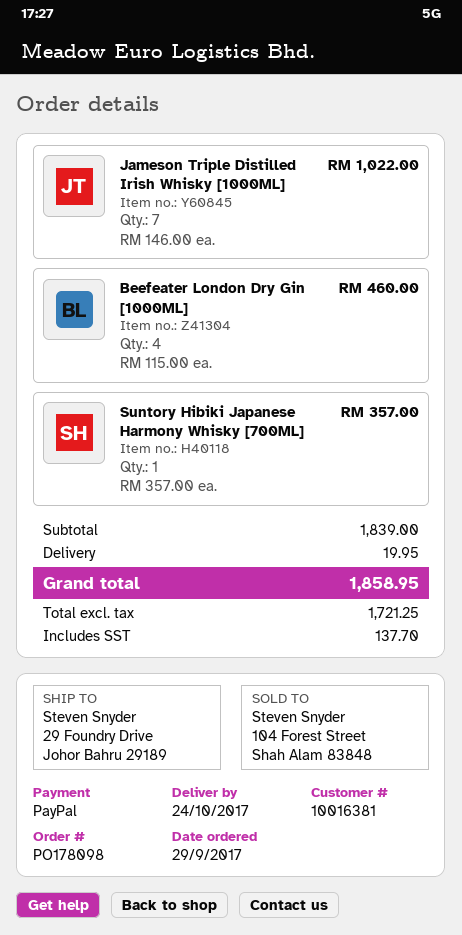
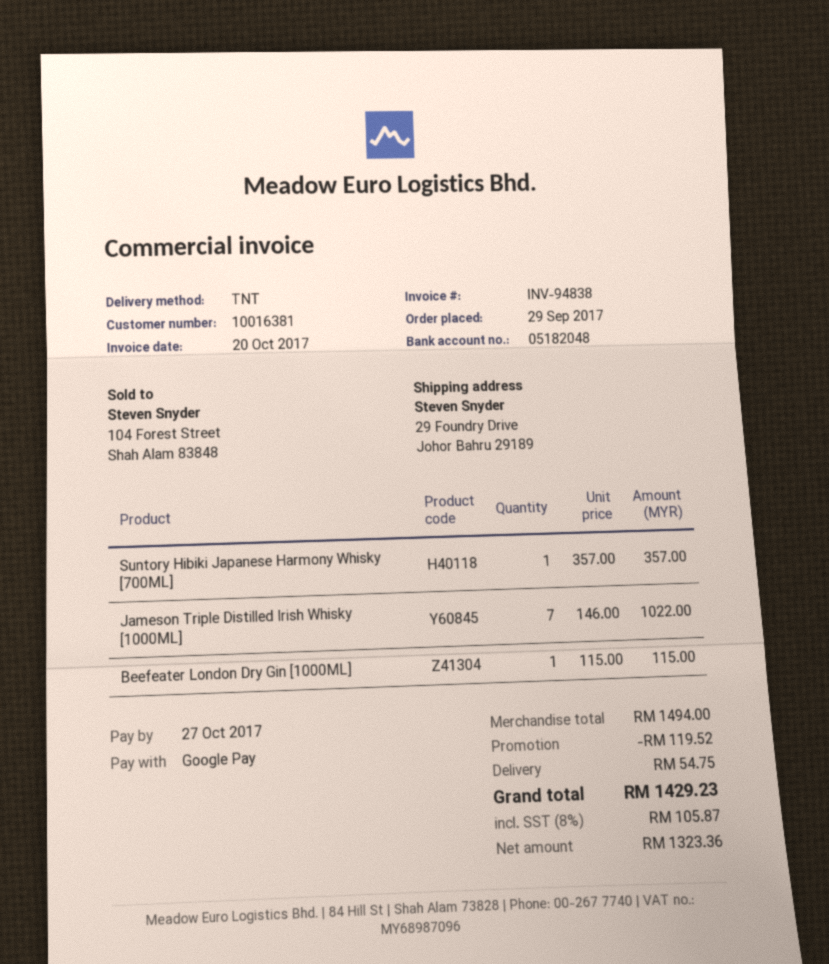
payment method: PayPal -> Google Pay
Beefeater London Dry Gin [1000ML]: 4 x 115.00 = 460.00 -> 1 x 115.00 = 115.00
subtotal: 1839.00 -> 1494.00
discount: none -> 119.52
shipping: 19.95 -> 54.75
net: 1721.25 -> 1323.36
tax: 137.70 -> 105.87
total: 1858.95 -> 1429.23

